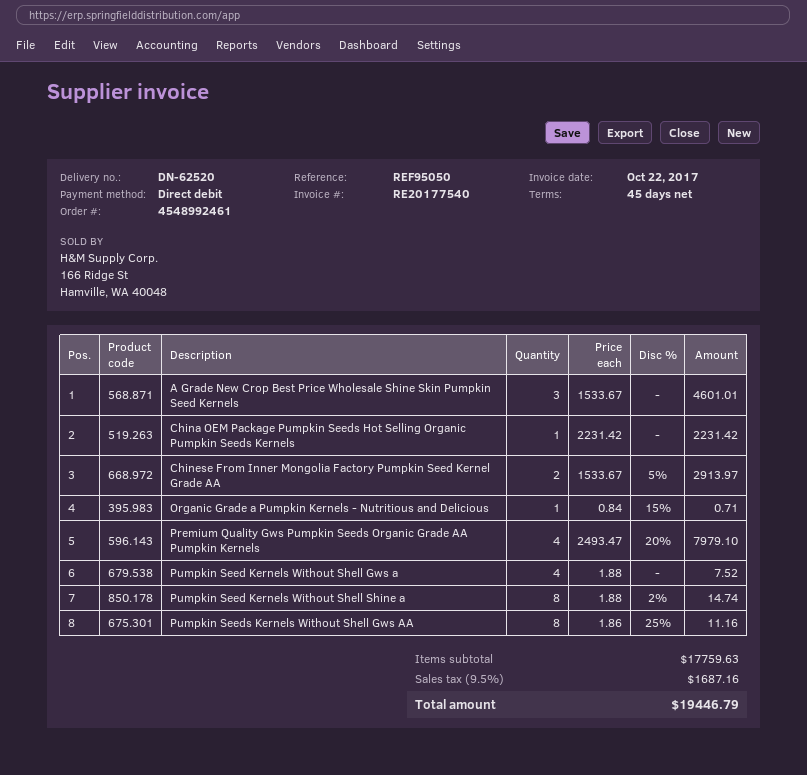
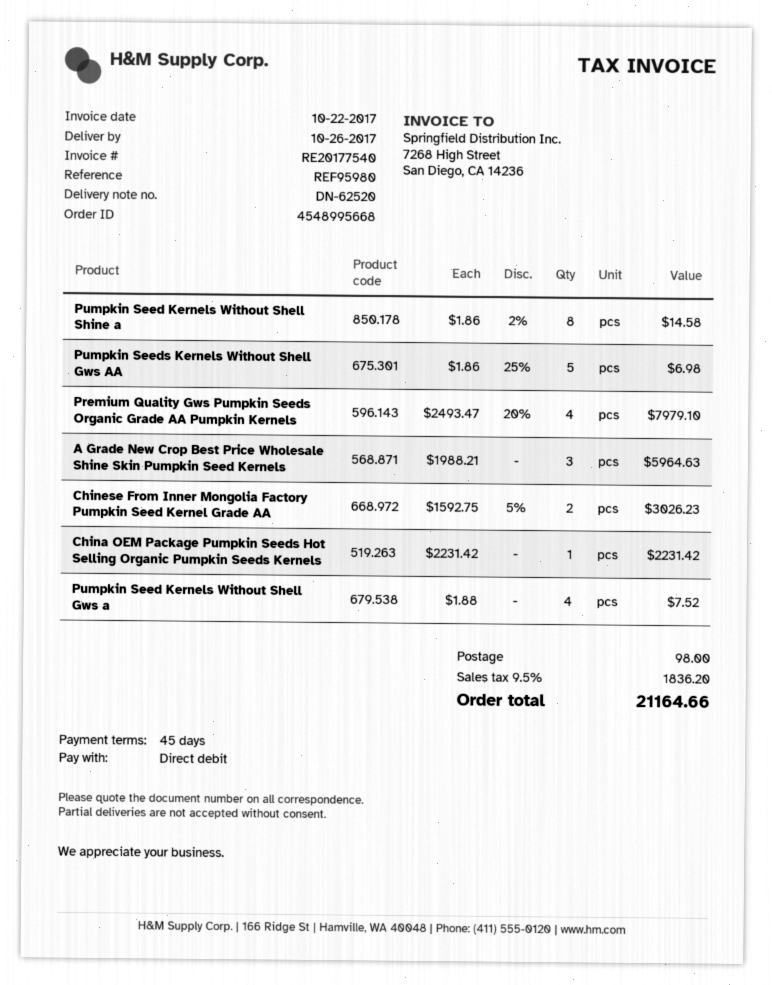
order number: 4548992461 -> 4548995668
reference: REF95050 -> REF95980
A Grade New Crop Best Price Wholesale Shine Skin Pumpkin Seed Kernels: 3 x 1533.67 = 4601.01 -> 3 x 1988.21 = 5964.63
Chinese From Inner Mongolia Factory Pumpkin Seed Kernel Grade AA: 2 x 1533.67 - 5% = 2913.97 -> 2 x 1592.75 - 5% = 3026.23
Organic Grade a Pumpkin Kernels - Nutritious and Delicious: 1 x 0.84 - 15% = 0.71 -> none
Pumpkin Seed Kernels Without Shell Shine a: 8 x 1.88 - 2% = 14.74 -> 8 x 1.86 - 2% = 14.58
Pumpkin Seeds Kernels Without Shell Gws AA: 8 x 1.86 - 25% = 11.16 -> 5 x 1.86 - 25% = 6.98
shipping: none -> 98.00
tax: 9.5% = 1687.16 -> 9.5% = 1836.20
total: 19446.79 -> 21164.66

